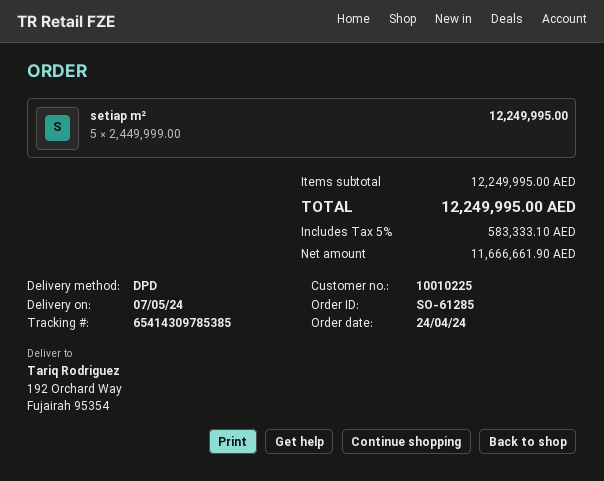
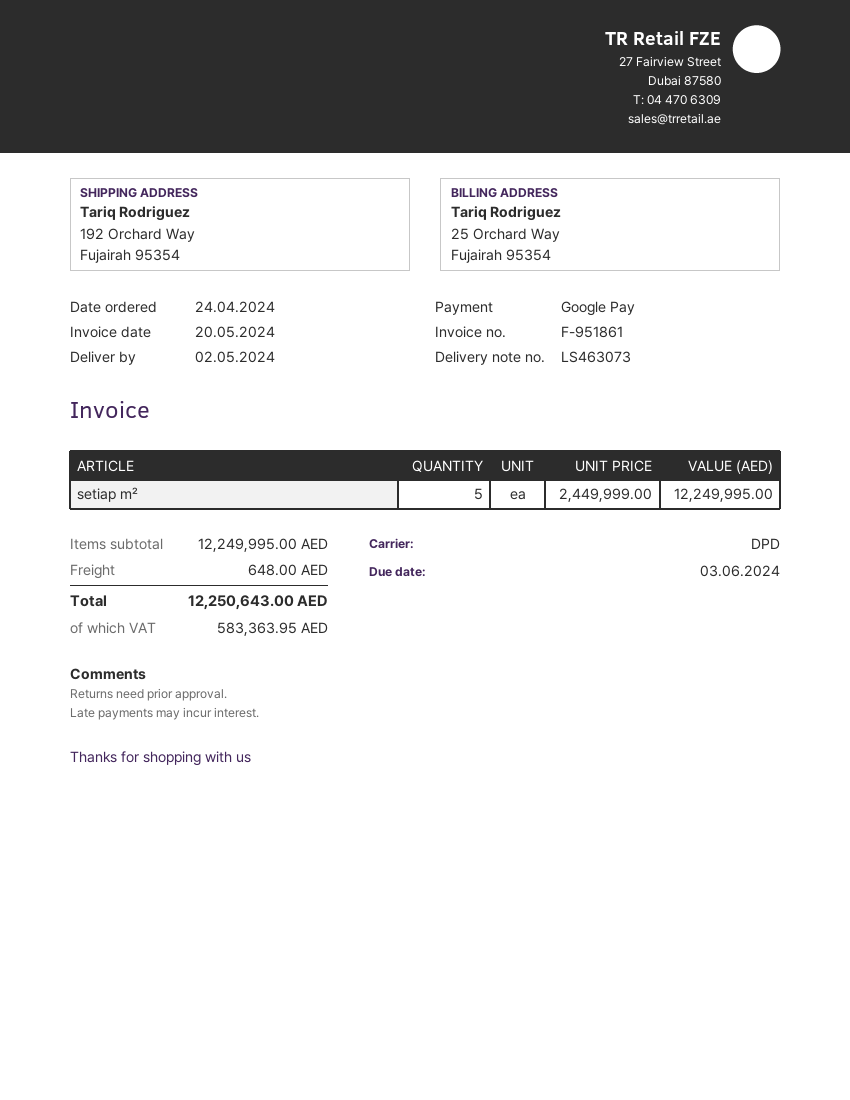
delivery date: 2024-05-07 -> 2024-05-02
shipping: none -> 648.00
tax: 583333.10 -> 583363.95
total: 12249995.00 -> 12250643.00

